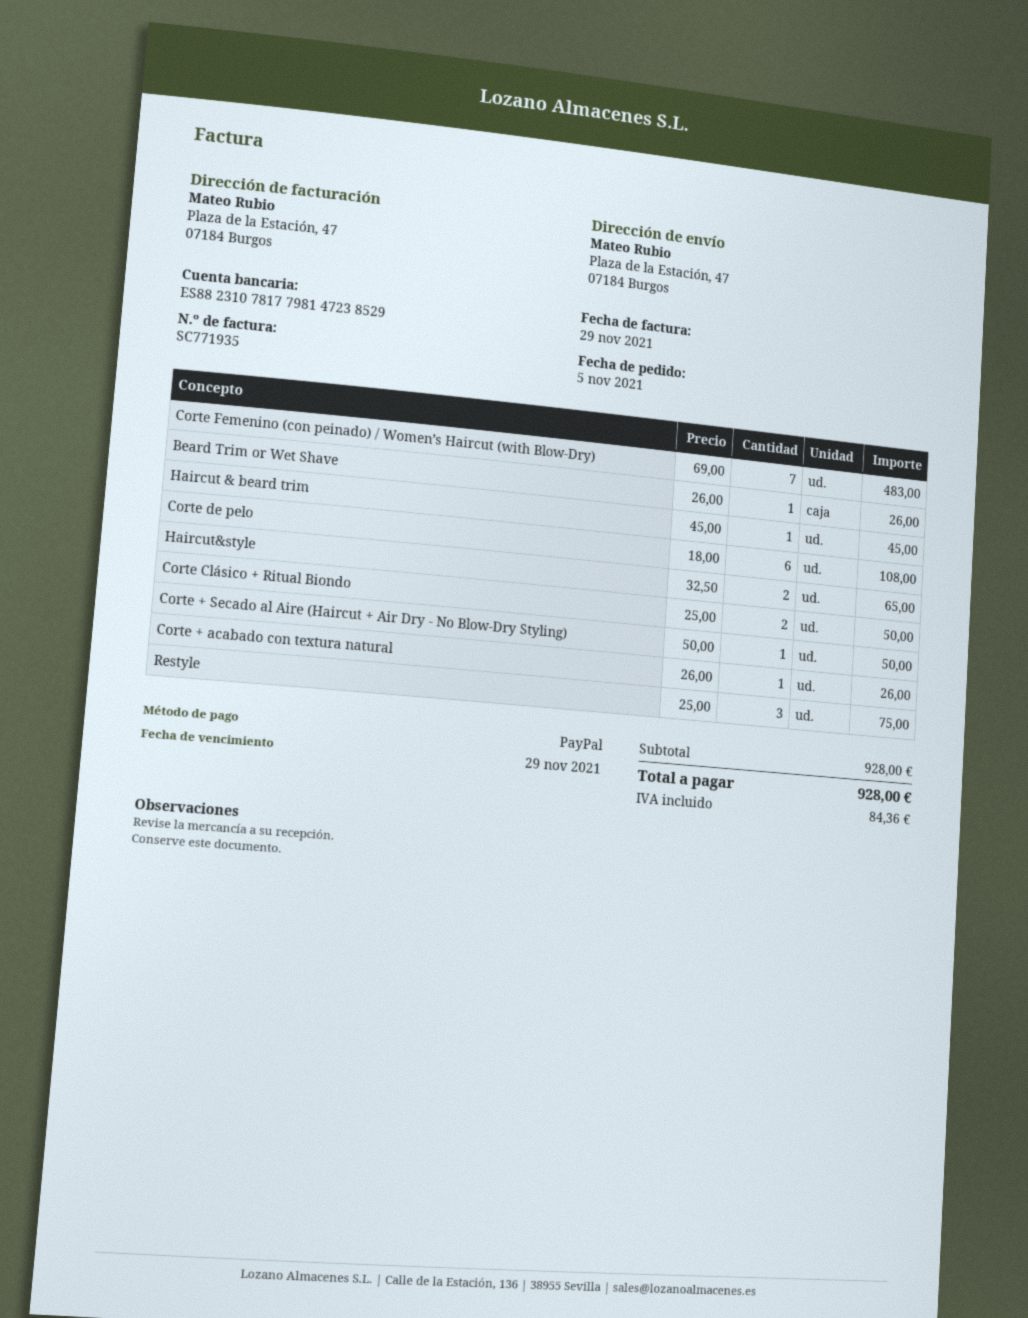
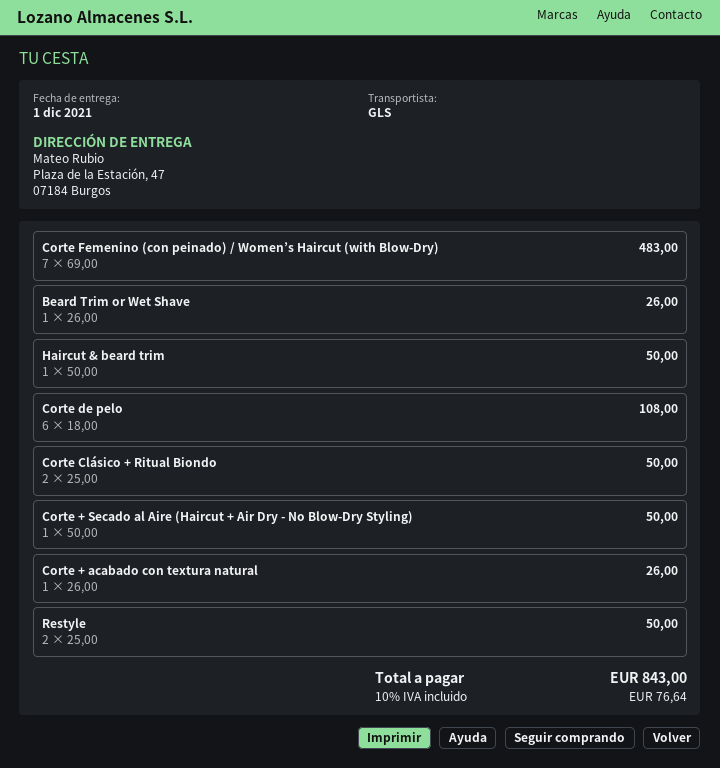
Haircut & beard trim: 1 x 45.00 = 45.00 -> 1 x 50.00 = 50.00
Haircut&style: 2 x 32.50 = 65.00 -> none
Restyle: 3 x 25.00 = 75.00 -> 2 x 25.00 = 50.00
tax: 84.36 -> 76.64
total: 928.00 -> 843.00

